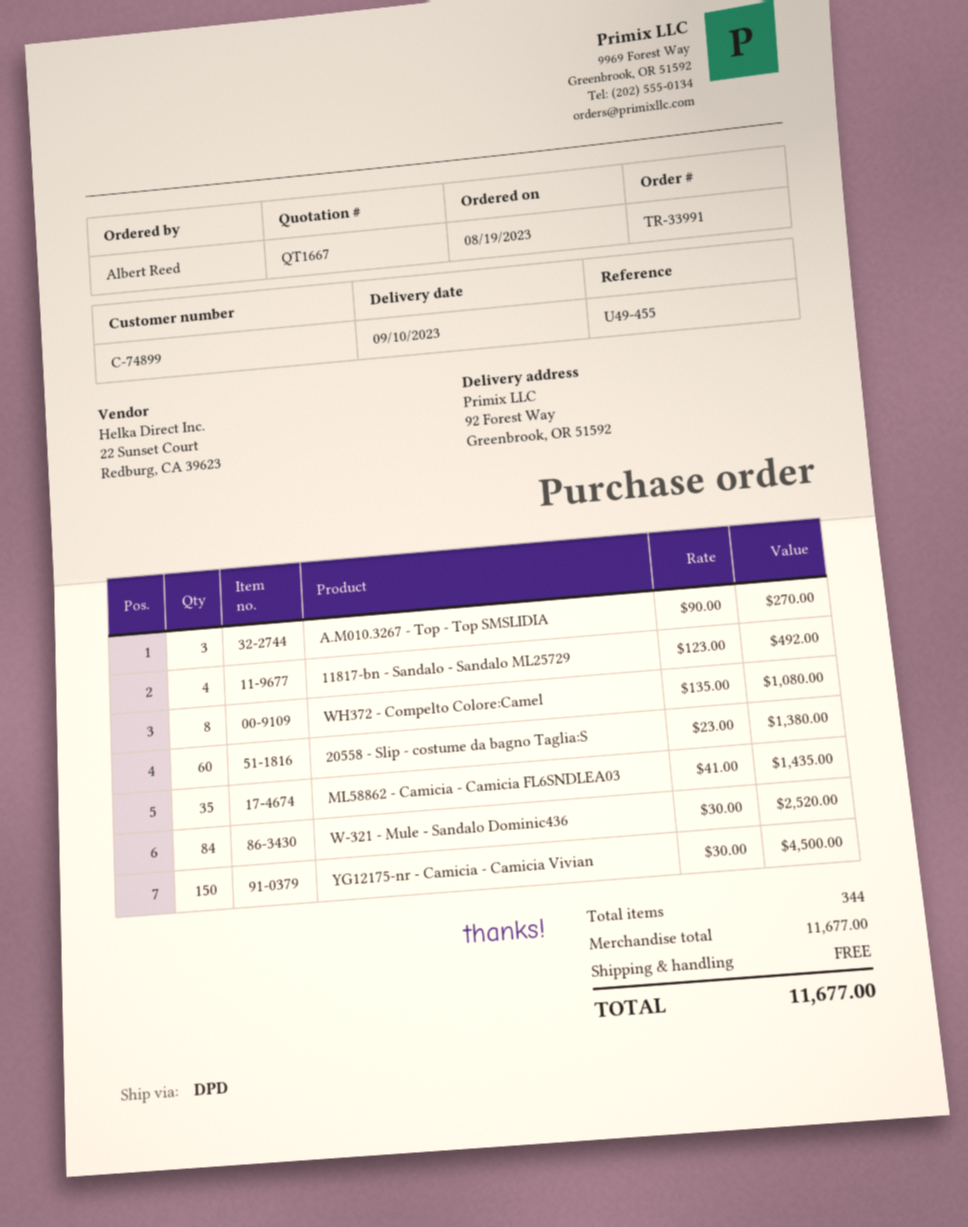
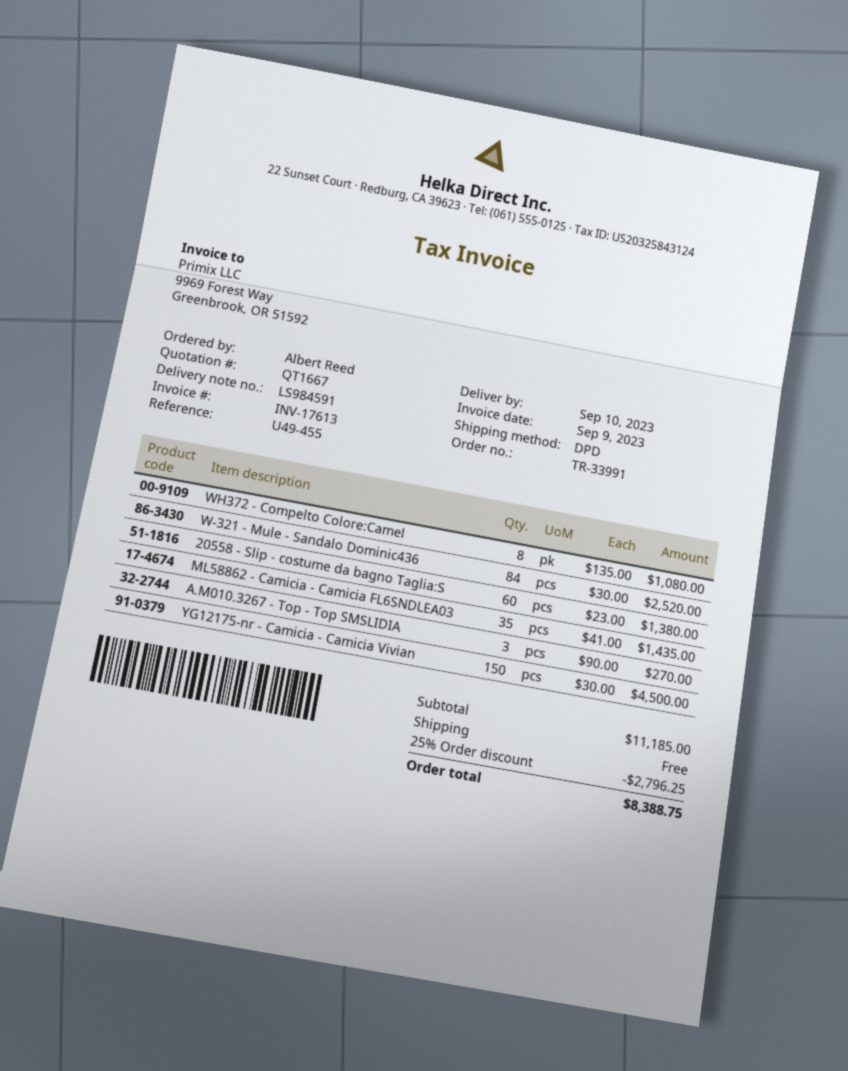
11817-bn - Sandalo - Sandalo ML25729: 4 x 123.00 = 492.00 -> none
subtotal: 11677.00 -> 11185.00
discount: none -> 25% = 2796.25
total: 11677.00 -> 8388.75

